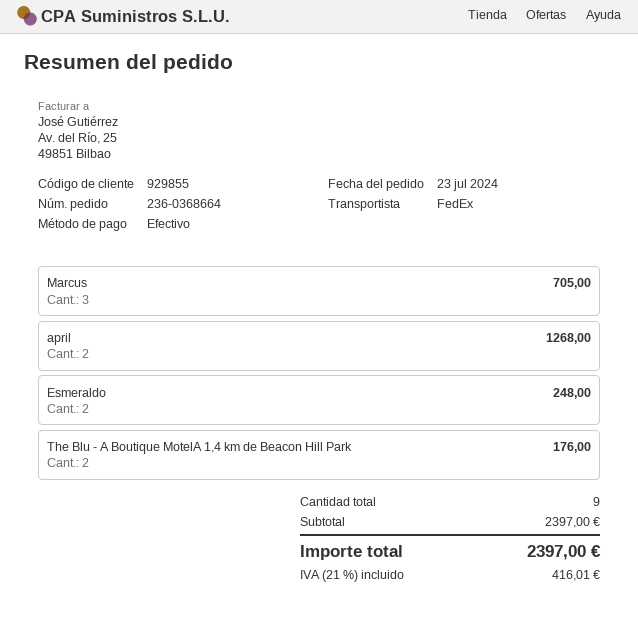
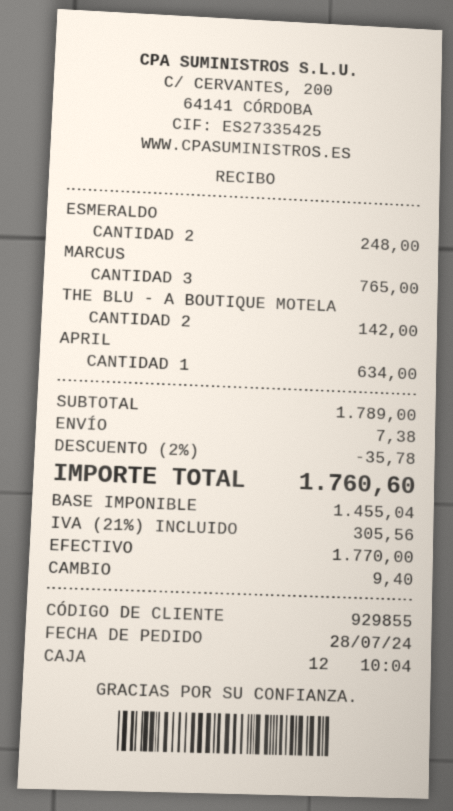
order date: 2024-07-23 -> 2024-07-28
Marcus: 3 for 705.00 -> 3 for 765.00
april: 2 for 1268.00 -> 1 for 634.00
The Blu - A Boutique MotelA 1,4 km de Beacon Hill Park: 2 for 176.00 -> 2 for 142.00
subtotal: 2397.00 -> 1789.00
discount: none -> 2% = 35.78
shipping: none -> 7.38
tax: 21% = 416.01 -> 21% = 305.56
total: 2397.00 -> 1760.60

